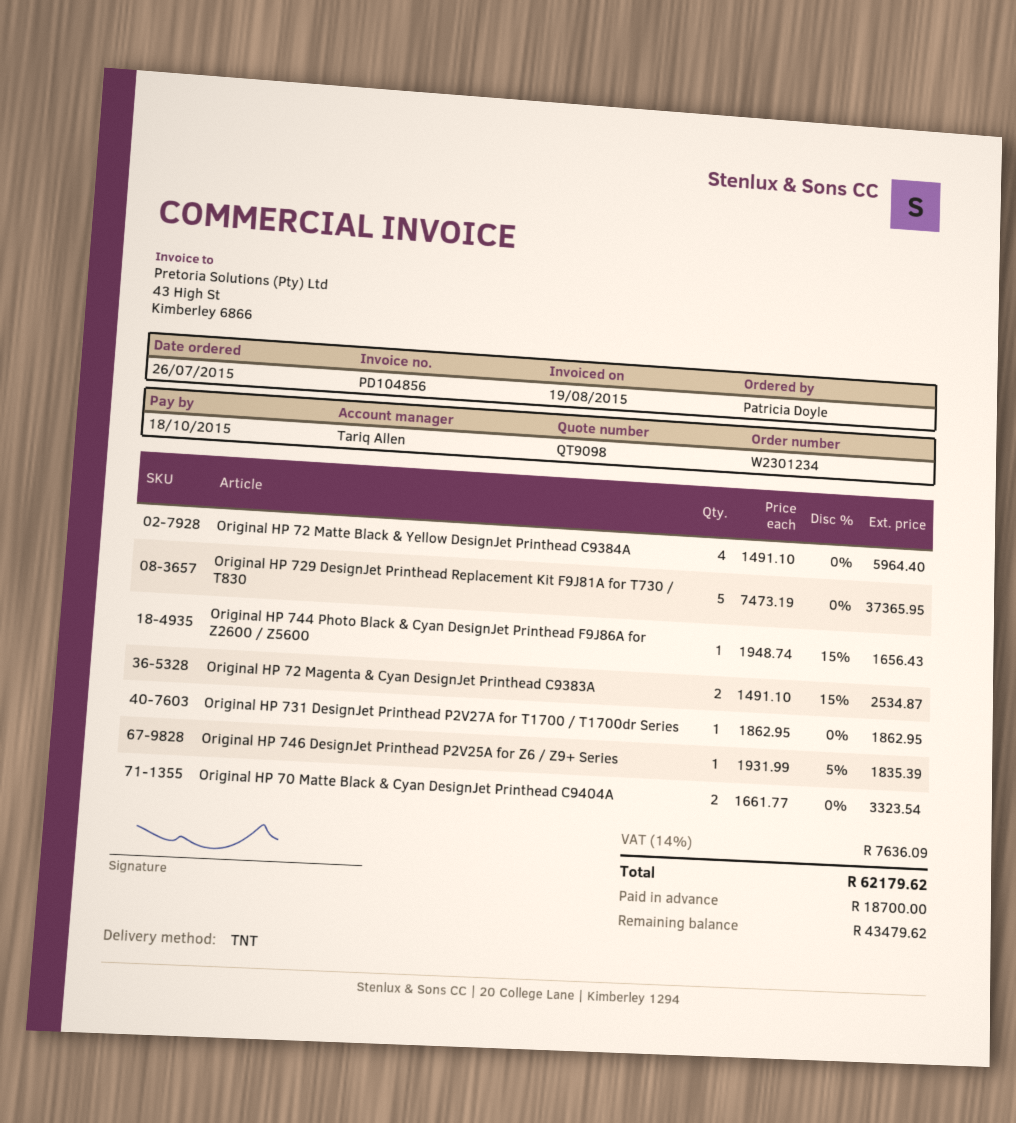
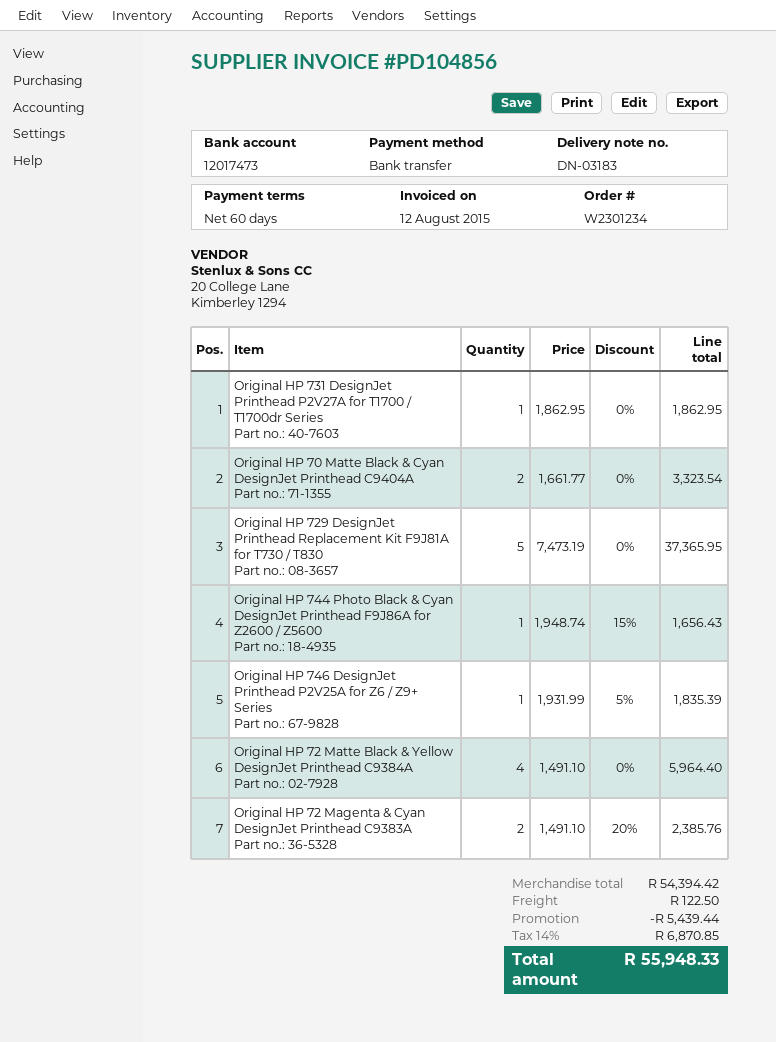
invoice date: 2015-08-19 -> 2015-08-12
Original HP 72 Magenta & Cyan DesignJet Printhead C9383A: 2 x 1491.10 - 15% = 2534.87 -> 2 x 1491.10 - 20% = 2385.76
discount: none -> 5439.44
shipping: none -> 122.50
tax: 14% = 7636.09 -> 14% = 6870.85
total: 62179.62 -> 55948.33

